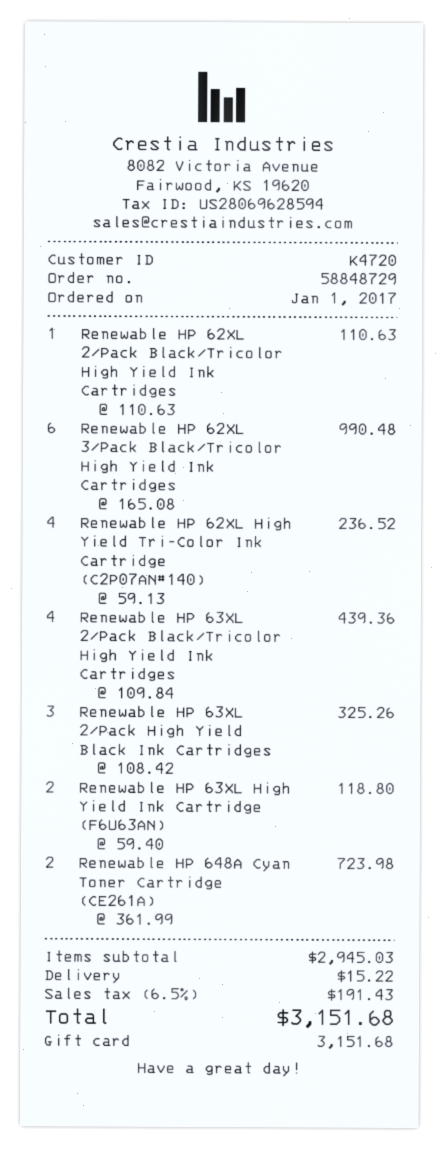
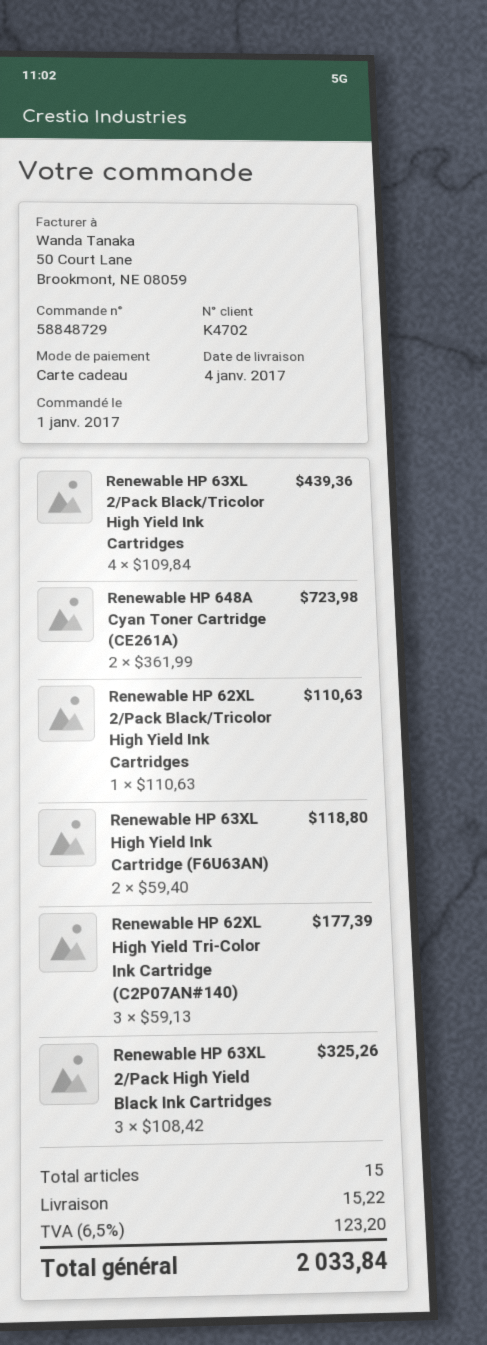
customer number: K4720 -> K4702
Renewable HP 62XL 3/Pack Black/Tricolor High Yield Ink Cartridges: 6 x 165.08 = 990.48 -> none
Renewable HP 62XL High Yield Tri-Color Ink Cartridge (C2P07AN#140): 4 x 59.13 = 236.52 -> 3 x 59.13 = 177.39
tax: 6.5% = 191.43 -> 6.5% = 123.20
total: 3151.68 -> 2033.84

